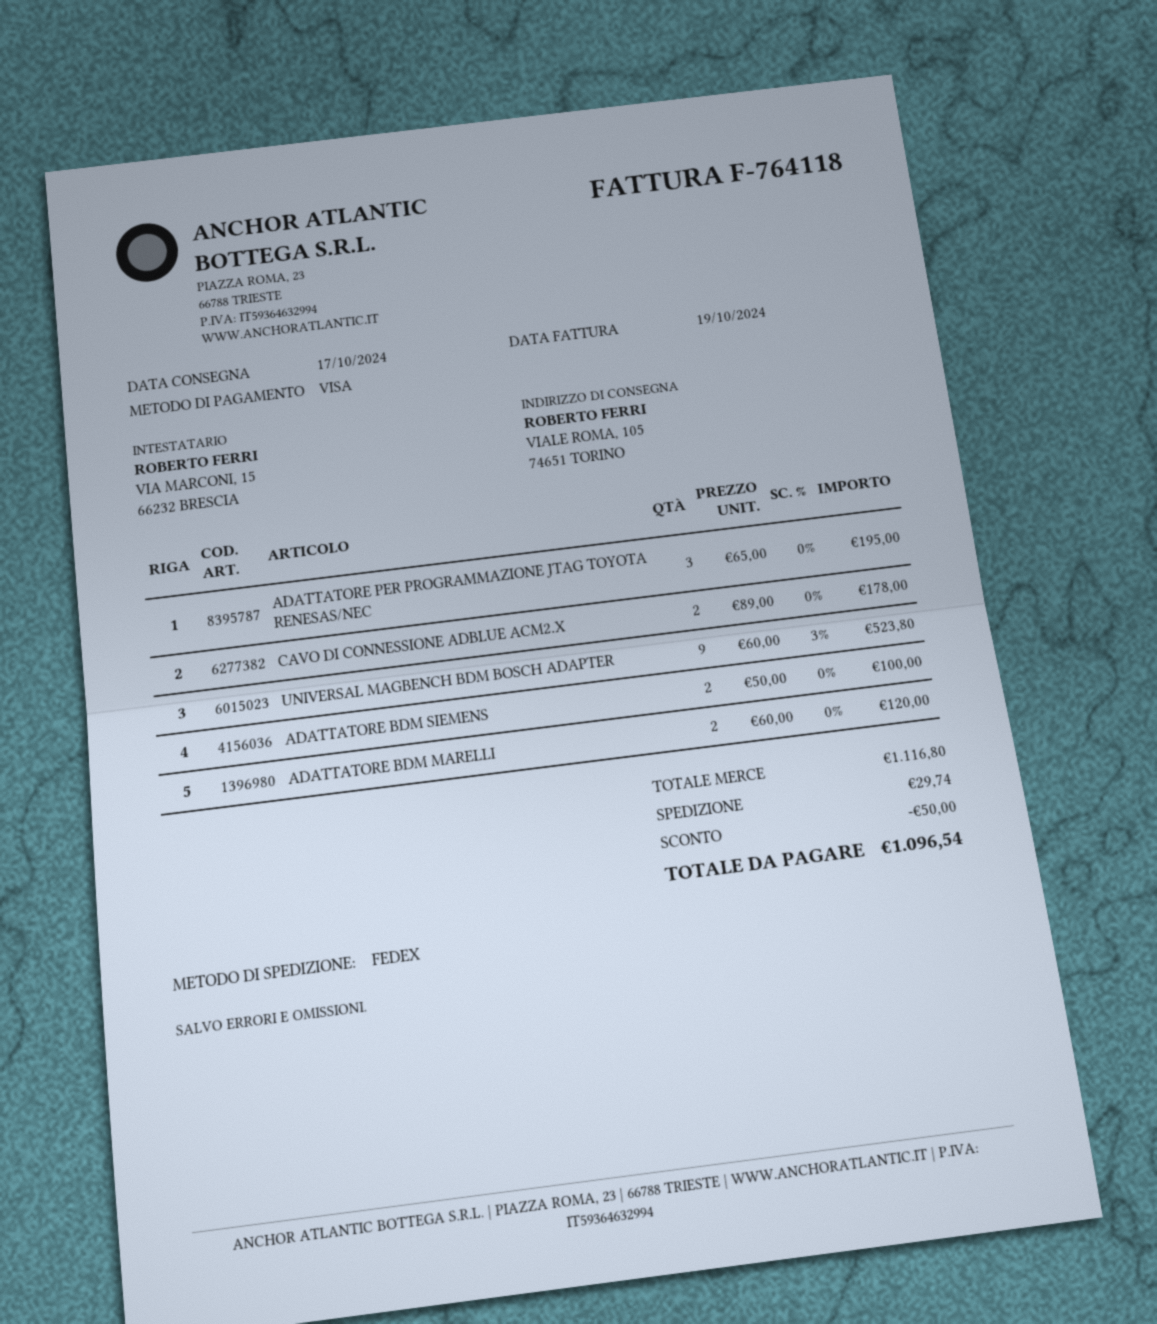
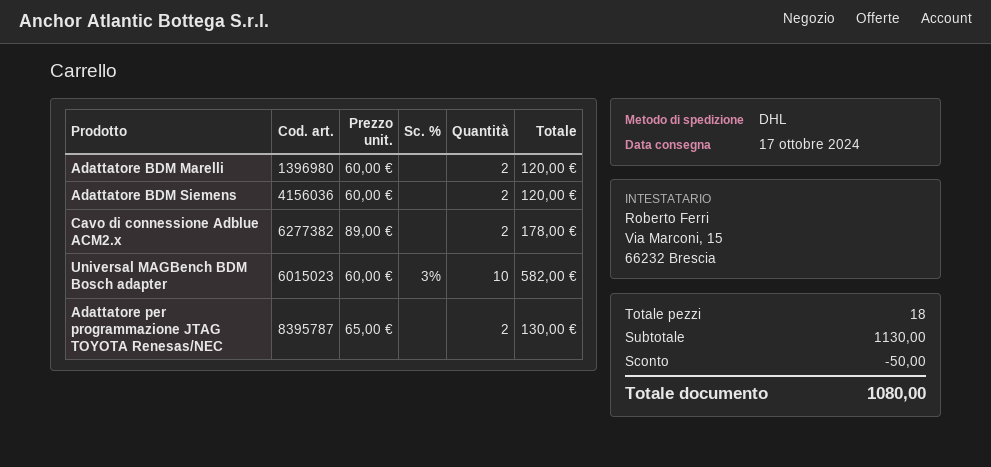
shipping method: FedEx -> DHL
ADATTATORE PER PROGRAMMAZIONE JTAG TOYOTA RENESAS/NEC: 3 x 65.00 = 195.00 -> 2 x 65.00 = 130.00
UNIVERSAL MAGBENCH BDM BOSCH ADAPTER: 9 x 60.00 - 3% = 523.80 -> 10 x 60.00 - 3% = 582.00
ADATTATORE BDM SIEMENS: 2 x 50.00 = 100.00 -> 2 x 60.00 = 120.00
subtotal: 1116.80 -> 1130.00
shipping: 29.74 -> none
total: 1096.54 -> 1080.00

